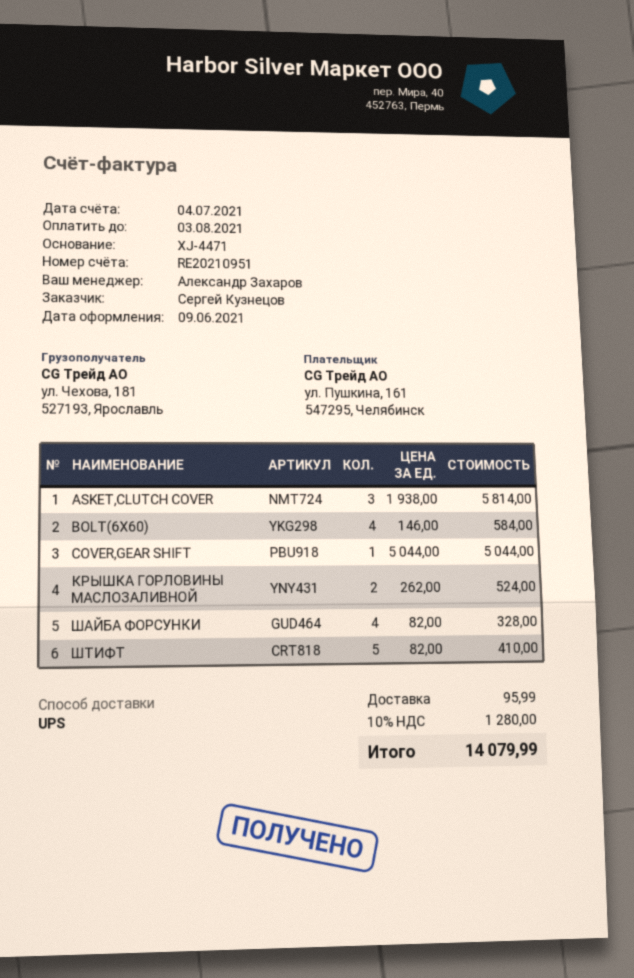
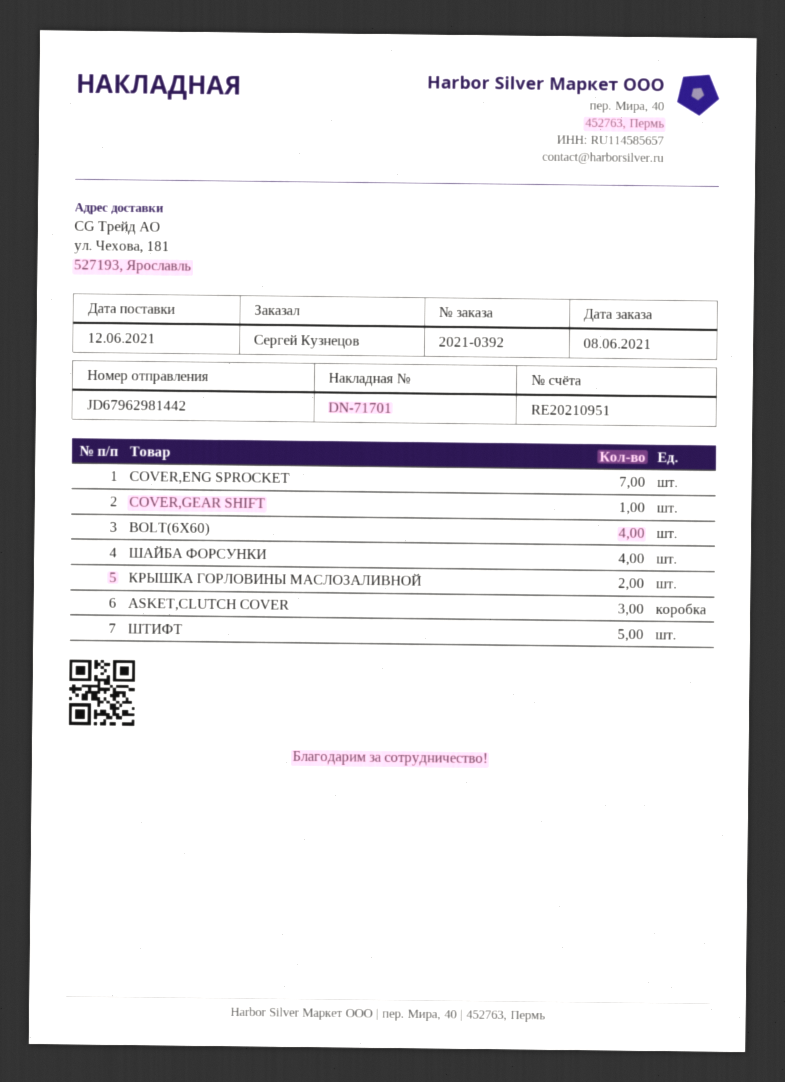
order date: 2021-06-09 -> 2021-06-08
COVER,ENG SPROCKET: none -> 7

